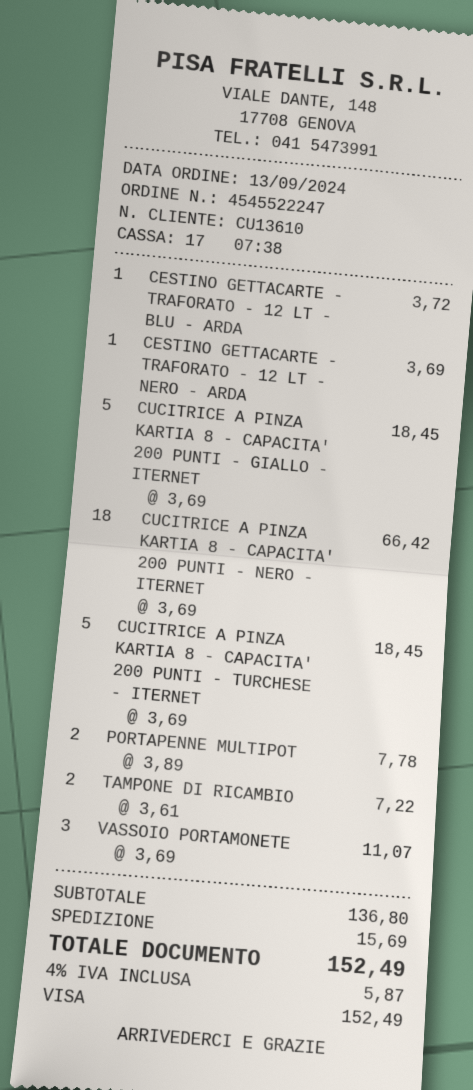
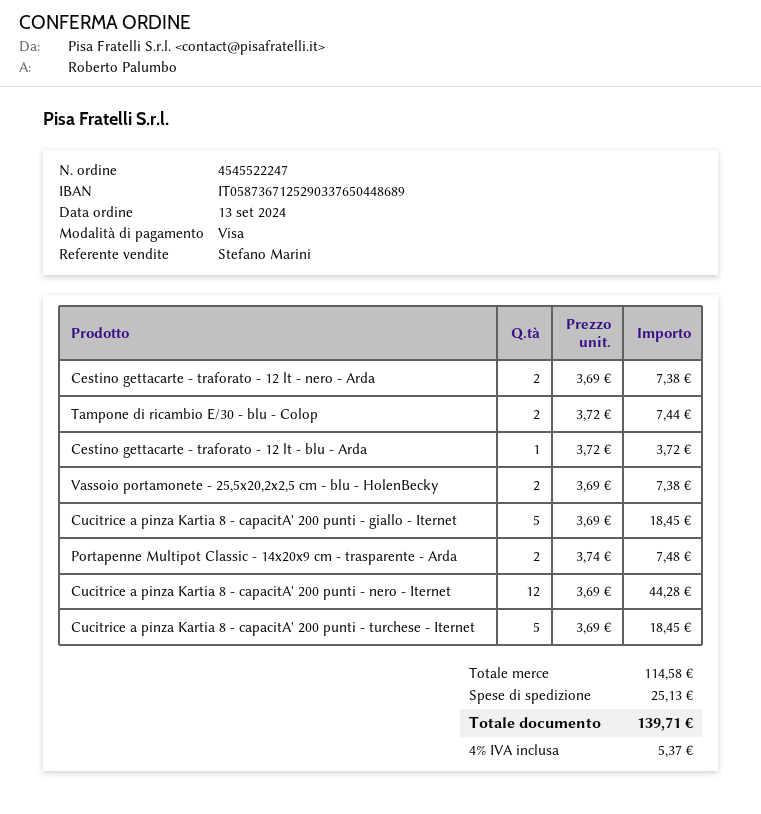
CESTINO GETTACARTE - TRAFORATO - 12 LT - NERO - ARDA: 1 x 3.69 = 3.69 -> 2 x 3.69 = 7.38
CUCITRICE A PINZA KARTIA 8 - CAPACITA' 200 PUNTI - NERO - ITERNET: 18 x 3.69 = 66.42 -> 12 x 3.69 = 44.28
PORTAPENNE MULTIPOT: 2 x 3.89 = 7.78 -> 2 x 3.74 = 7.48
TAMPONE DI RICAMBIO: 2 x 3.61 = 7.22 -> 2 x 3.72 = 7.44
VASSOIO PORTAMONETE: 3 x 3.69 = 11.07 -> 2 x 3.69 = 7.38
subtotal: 136.80 -> 114.58
shipping: 15.69 -> 25.13
tax: 4% = 5.87 -> 4% = 5.37
total: 152.49 -> 139.71

